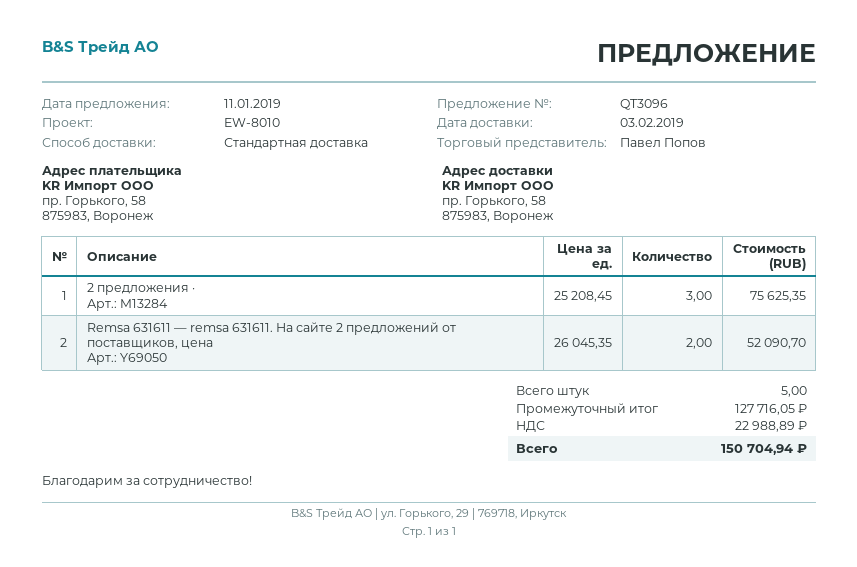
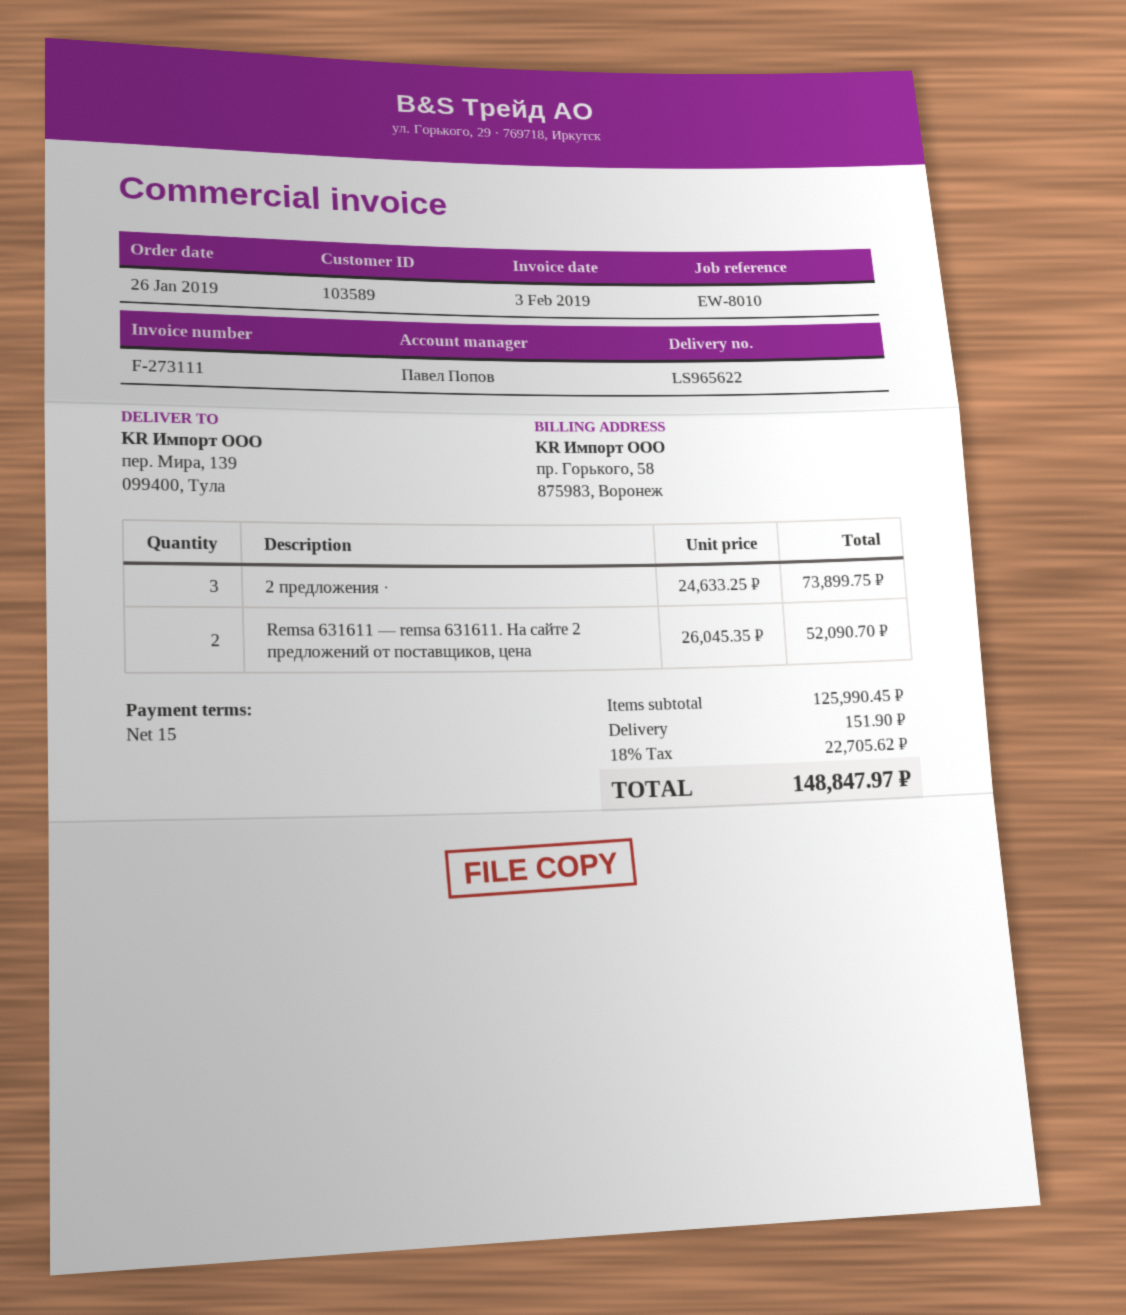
ship to: пр. Горького, 58, 875983, Воронеж -> пер. Мира, 139, 099400, Тула
2 предложения ·: 3 x 25208.45 = 75625.35 -> 3 x 24633.25 = 73899.75
subtotal: 127716.05 -> 125990.45
shipping: none -> 151.90
tax: 22988.89 -> 22705.62
total: 150704.94 -> 148847.97

